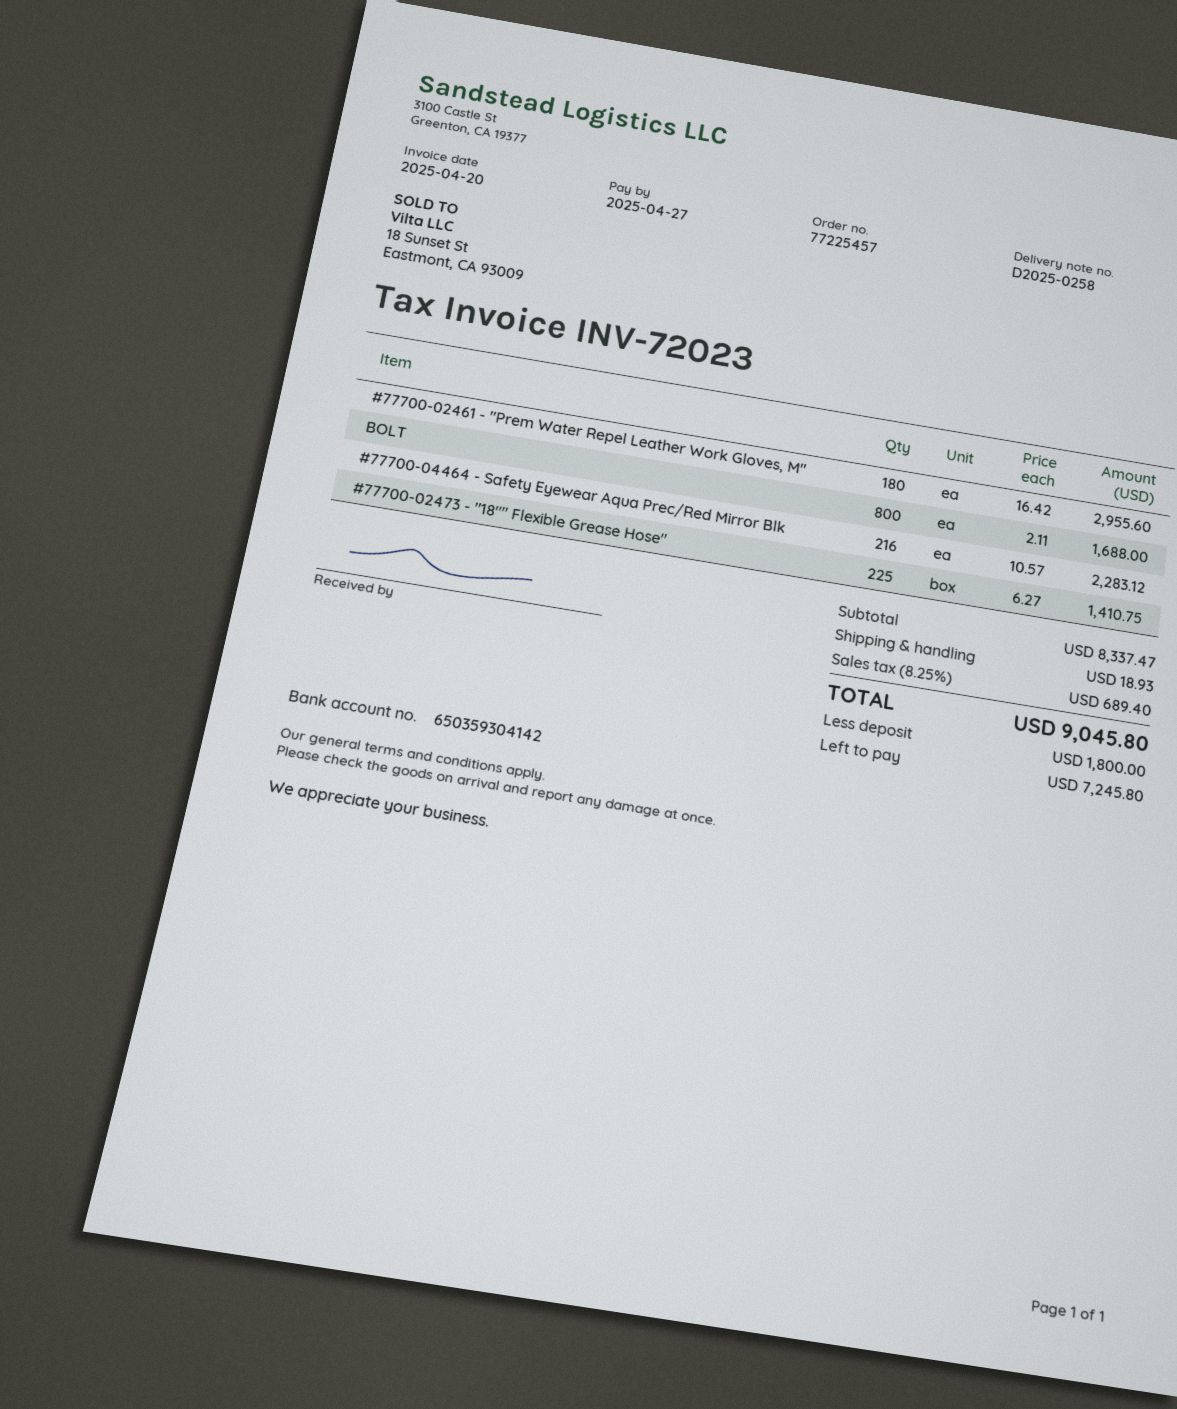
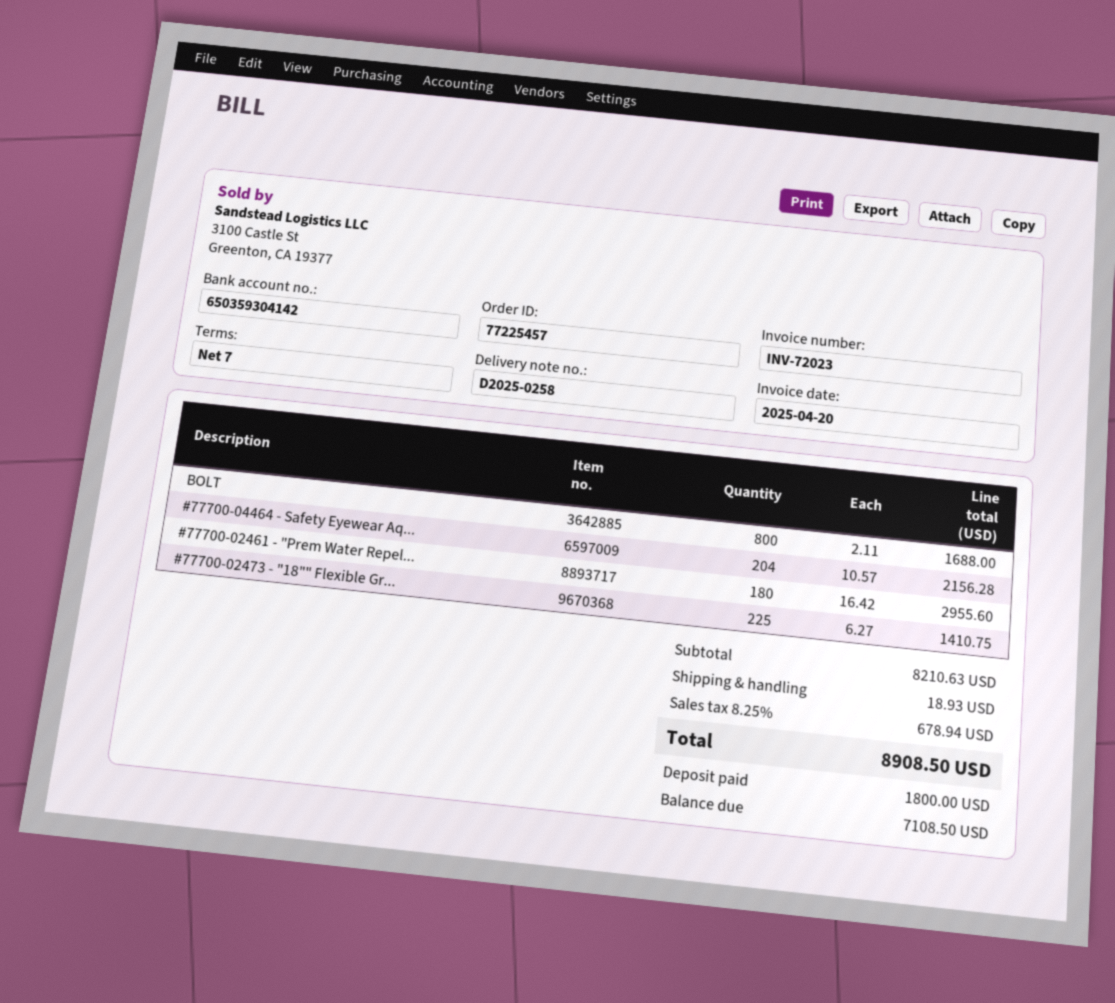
#77700-04464 - Safety Eyewear Aqua Prec/Red Mirror Blk: 216 x 10.57 = 2283.12 -> 204 x 10.57 = 2156.28
subtotal: 8337.47 -> 8210.63
tax: 8.25% = 689.40 -> 8.25% = 678.94
total: 9045.80 -> 8908.50
balance: 7245.80 -> 7108.50

